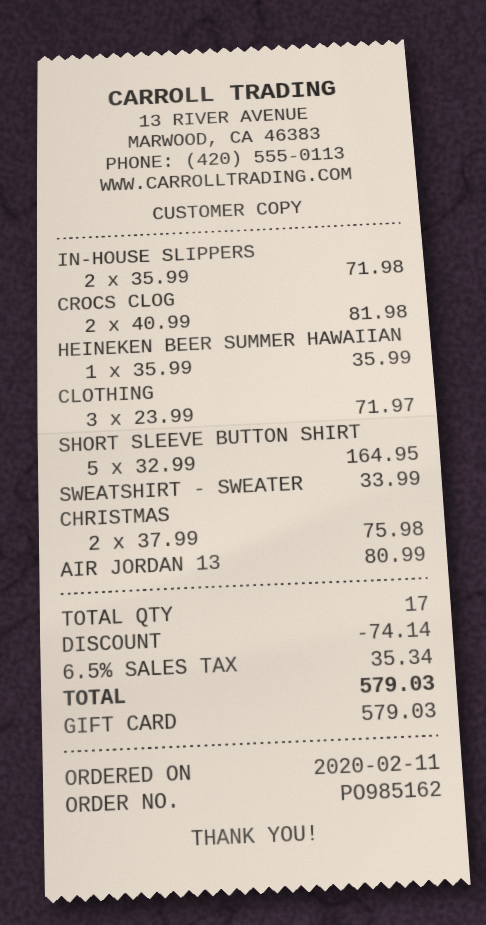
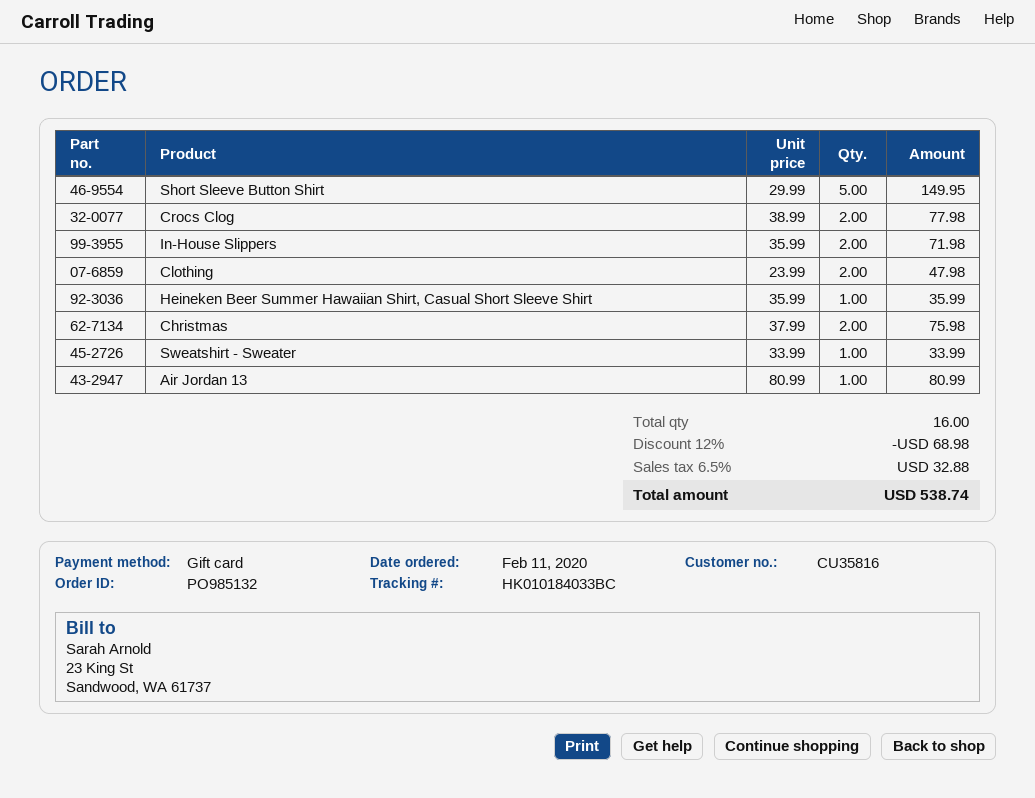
order number: PO985162 -> PO985132
CROCS CLOG: 2 x 40.99 = 81.98 -> 2 x 38.99 = 77.98
CLOTHING: 3 x 23.99 = 71.97 -> 2 x 23.99 = 47.98
SHORT SLEEVE BUTTON SHIRT: 5 x 32.99 = 164.95 -> 5 x 29.99 = 149.95
total quantity: 17 -> 16
discount: 74.14 -> 68.98
tax: 6.5% = 35.34 -> 6.5% = 32.88
total: 579.03 -> 538.74

